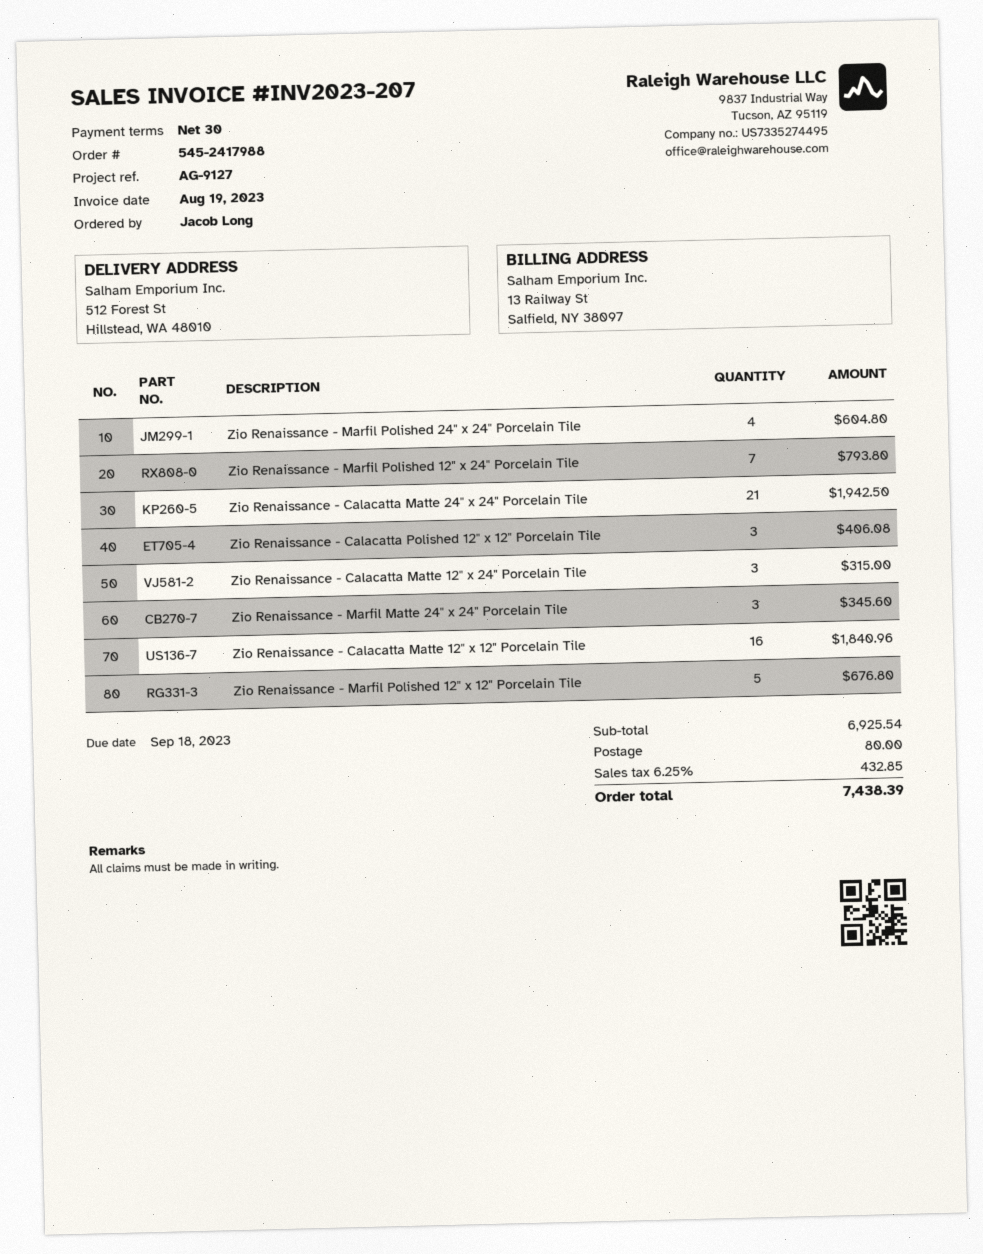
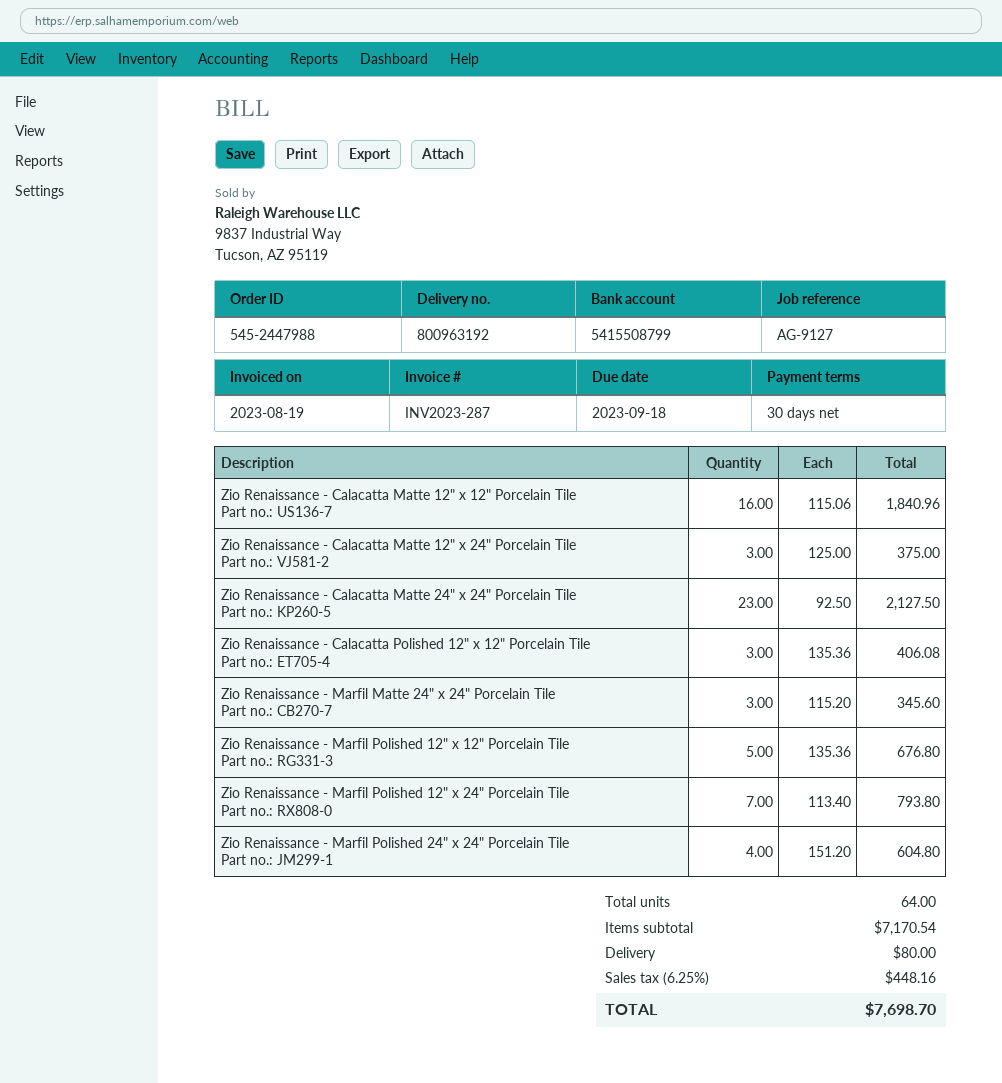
order number: 545-2417988 -> 545-2447988
invoice number: INV2023-207 -> INV2023-287
Zio Renaissance - Calacatta Matte 24" x 24" Porcelain Tile: 21 for 1942.50 -> 23 for 2127.50
Zio Renaissance - Calacatta Matte 12" x 24" Porcelain Tile: 3 for 315.00 -> 3 for 375.00
subtotal: 6925.54 -> 7170.54
tax: 6.25% = 432.85 -> 6.25% = 448.16
total: 7438.39 -> 7698.70

